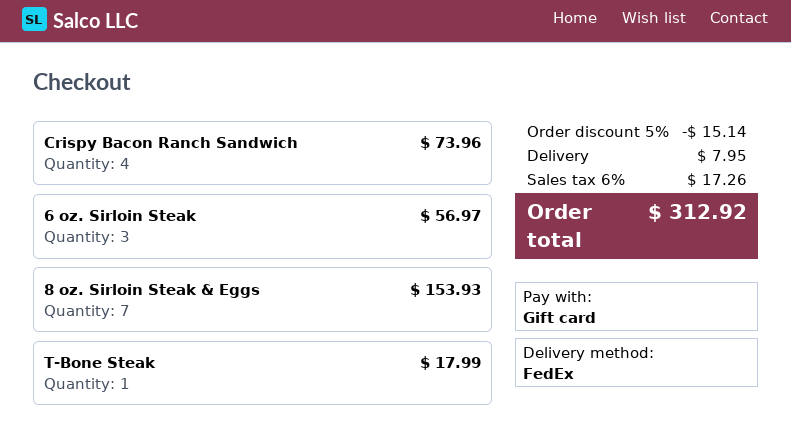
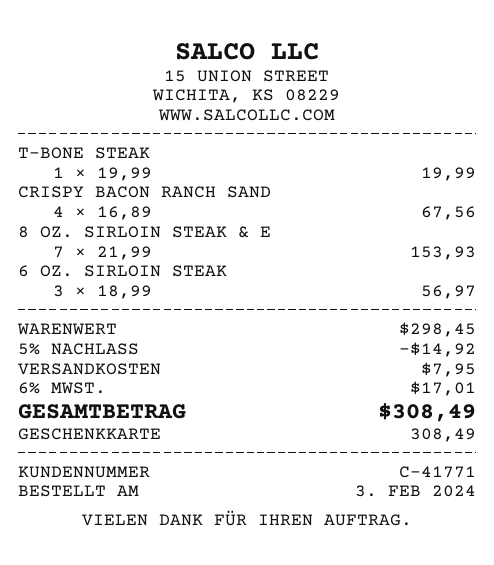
Crispy Bacon Ranch Sandwich: 4 for 73.96 -> 4 for 67.56
T-Bone Steak: 1 for 17.99 -> 1 for 19.99
discount: 5% = 15.14 -> 5% = 14.92
tax: 6% = 17.26 -> 6% = 17.01
total: 312.92 -> 308.49

